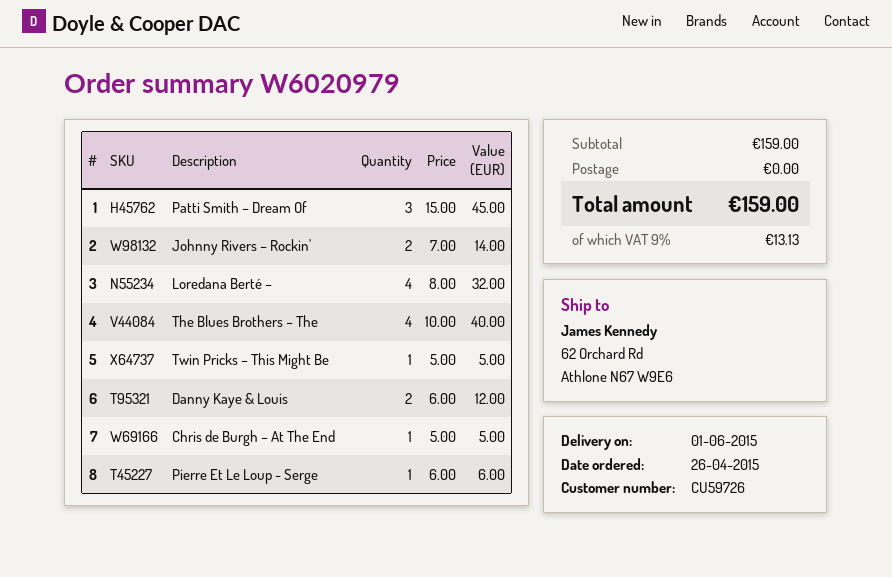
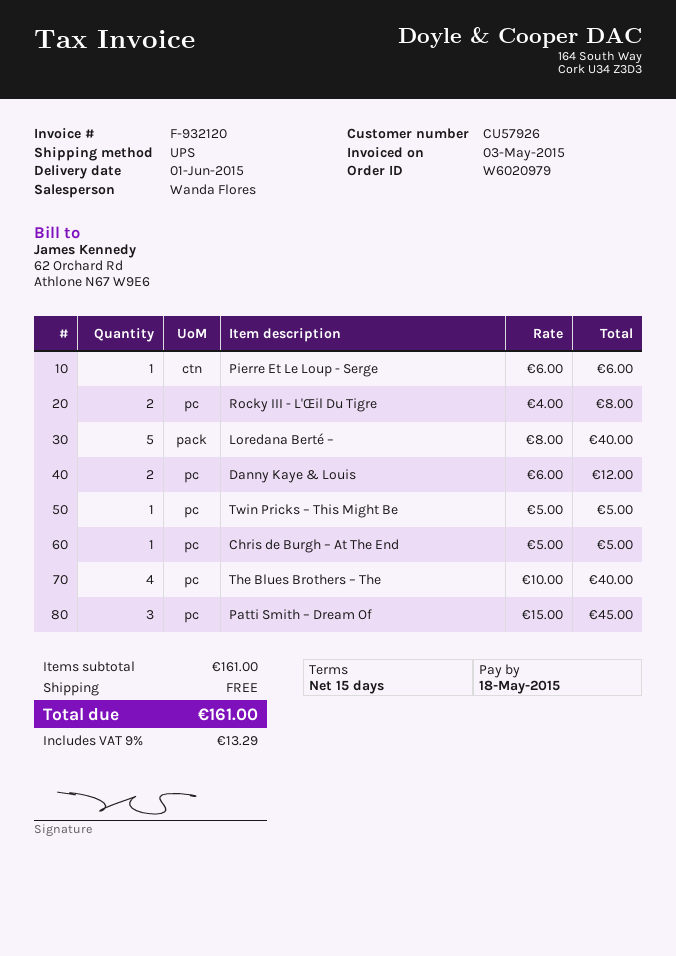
customer number: CU59726 -> CU57926
Johnny Rivers – Rockin': 2 x 7.00 = 14.00 -> none
Loredana Berté –: 4 x 8.00 = 32.00 -> 5 x 8.00 = 40.00
Rocky III - L'Œil Du Tigre: none -> 2 x 4.00 = 8.00
subtotal: 159.00 -> 161.00
tax: 9% = 13.13 -> 9% = 13.29
total: 159.00 -> 161.00

